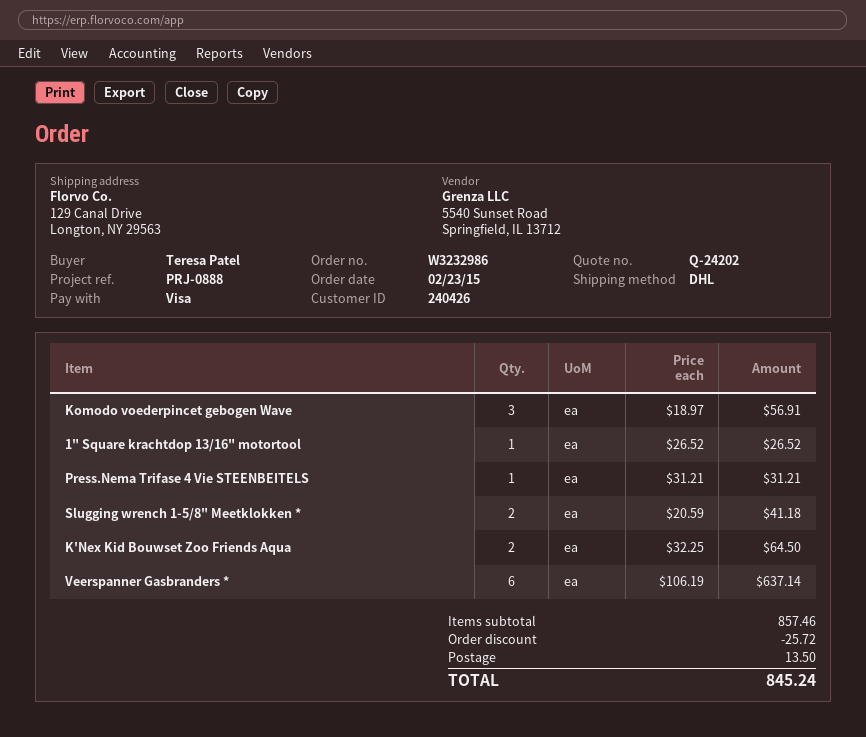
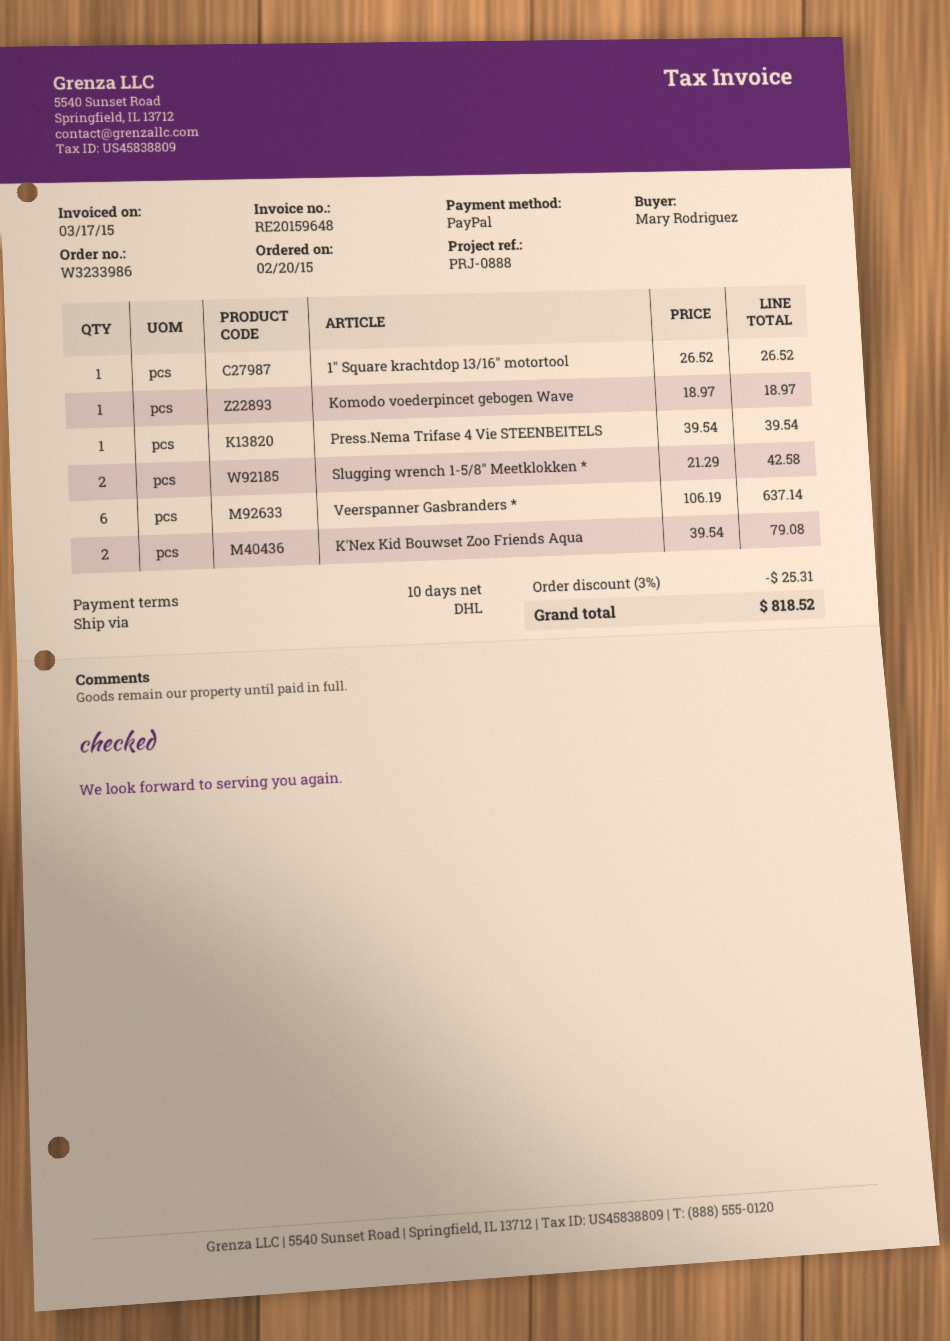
order number: W3232986 -> W3233986
order date: 2015-02-23 -> 2015-02-20
ordered by: Teresa Patel -> Mary Rodriguez
payment method: Visa -> PayPal
Komodo voederpincet gebogen Wave: 3 x 18.97 = 56.91 -> 1 x 18.97 = 18.97
Press.Nema Trifase 4 Vie STEENBEITELS: 1 x 31.21 = 31.21 -> 1 x 39.54 = 39.54
Slugging wrench 1-5/8" Meetklokken *: 2 x 20.59 = 41.18 -> 2 x 21.29 = 42.58
K'Nex Kid Bouwset Zoo Friends Aqua: 2 x 32.25 = 64.50 -> 2 x 39.54 = 79.08
discount: 25.72 -> 25.31
shipping: 13.50 -> none
total: 845.24 -> 818.52

